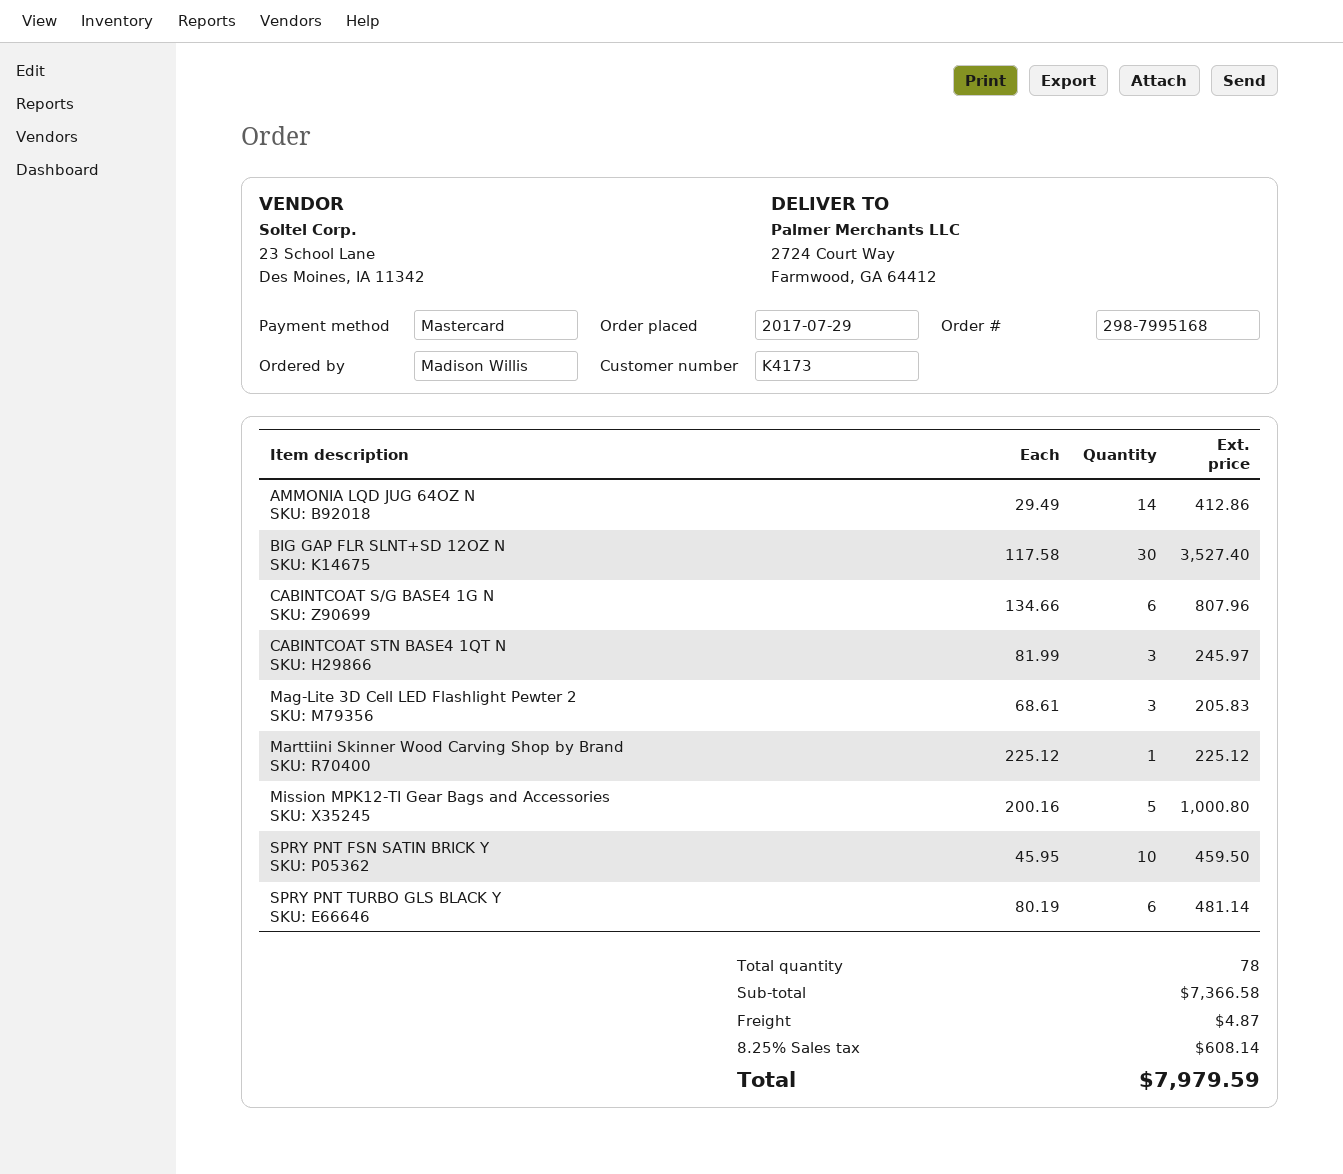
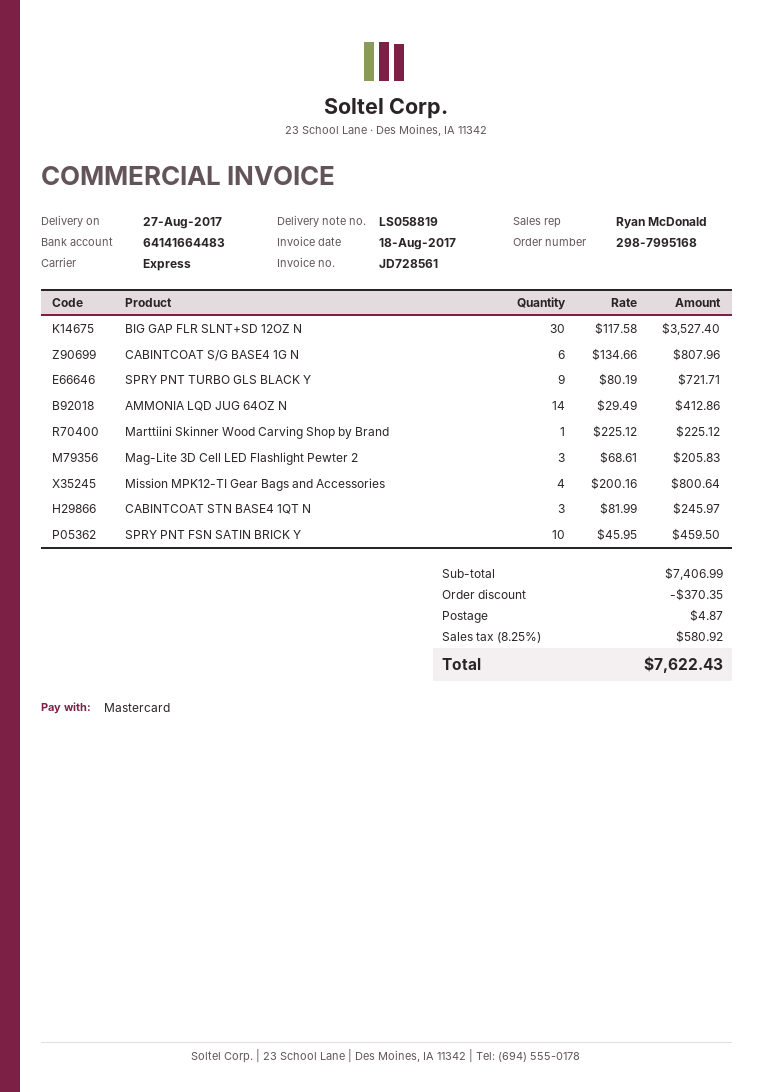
Mission MPK12-TI Gear Bags and Accessories: 5 x 200.16 = 1000.80 -> 4 x 200.16 = 800.64
SPRY PNT TURBO GLS BLACK Y: 6 x 80.19 = 481.14 -> 9 x 80.19 = 721.71
subtotal: 7366.58 -> 7406.99
discount: none -> 370.35
tax: 8.25% = 608.14 -> 8.25% = 580.92
total: 7979.59 -> 7622.43

